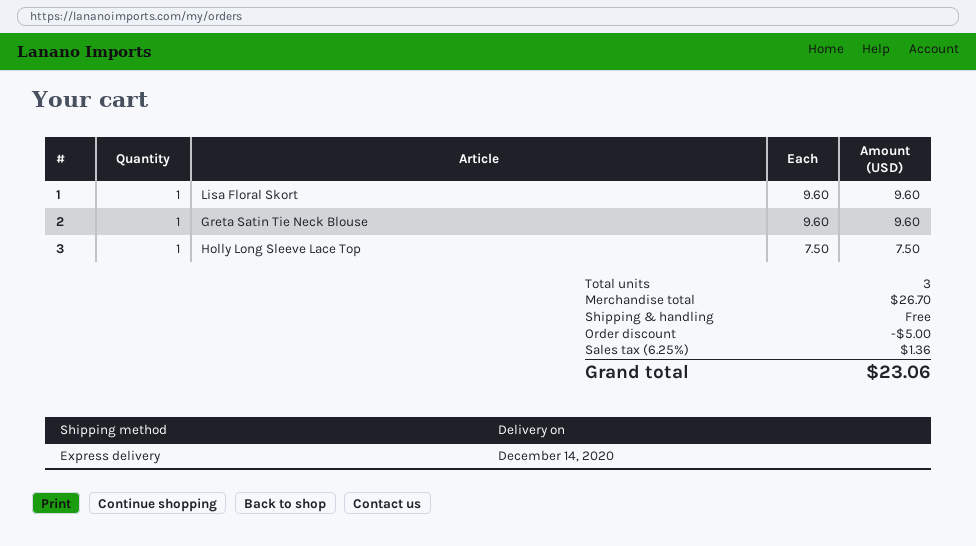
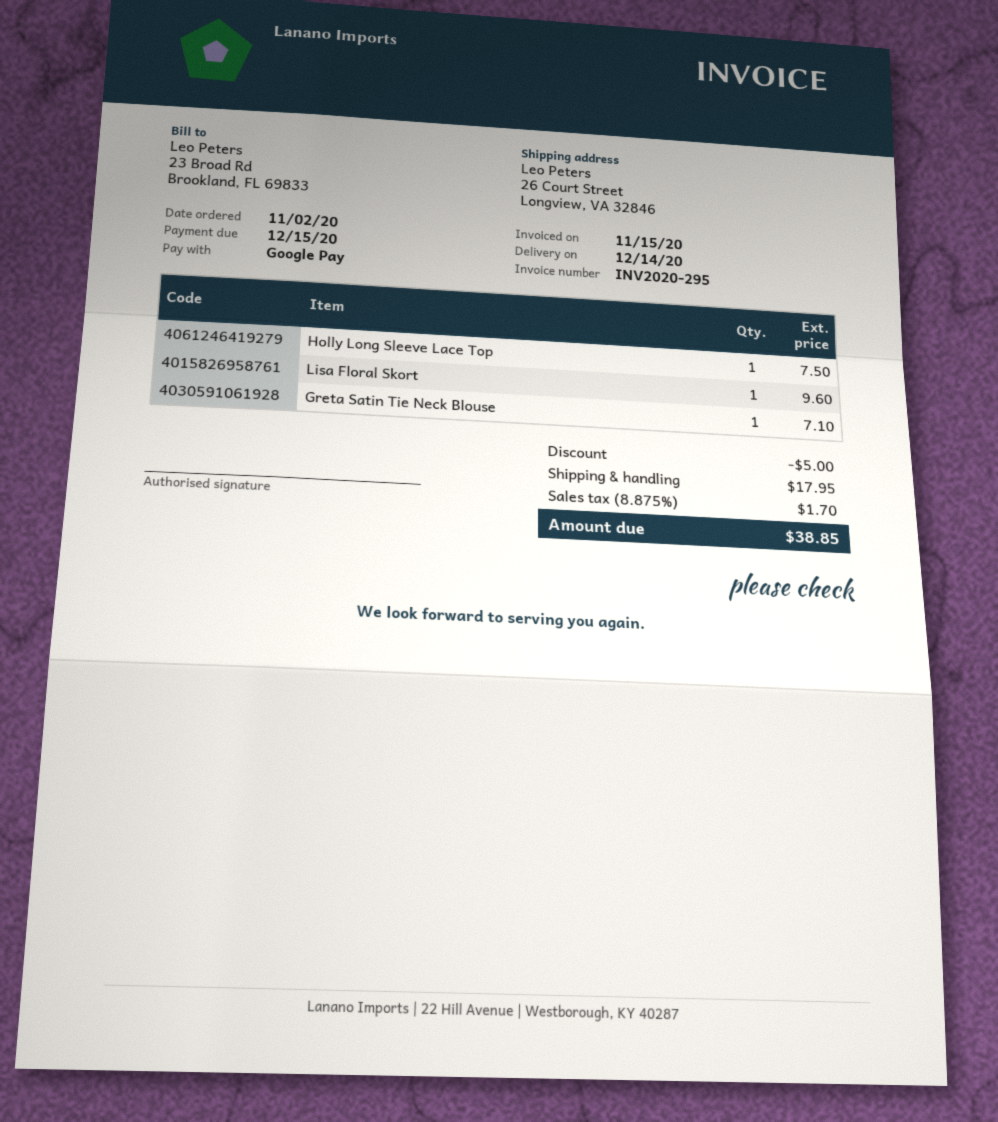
Greta Satin Tie Neck Blouse: 1 for 9.60 -> 1 for 7.10
shipping: 0.00 -> 17.95
tax: 6.25% = 1.36 -> 8.875% = 1.70
total: 23.06 -> 38.85

